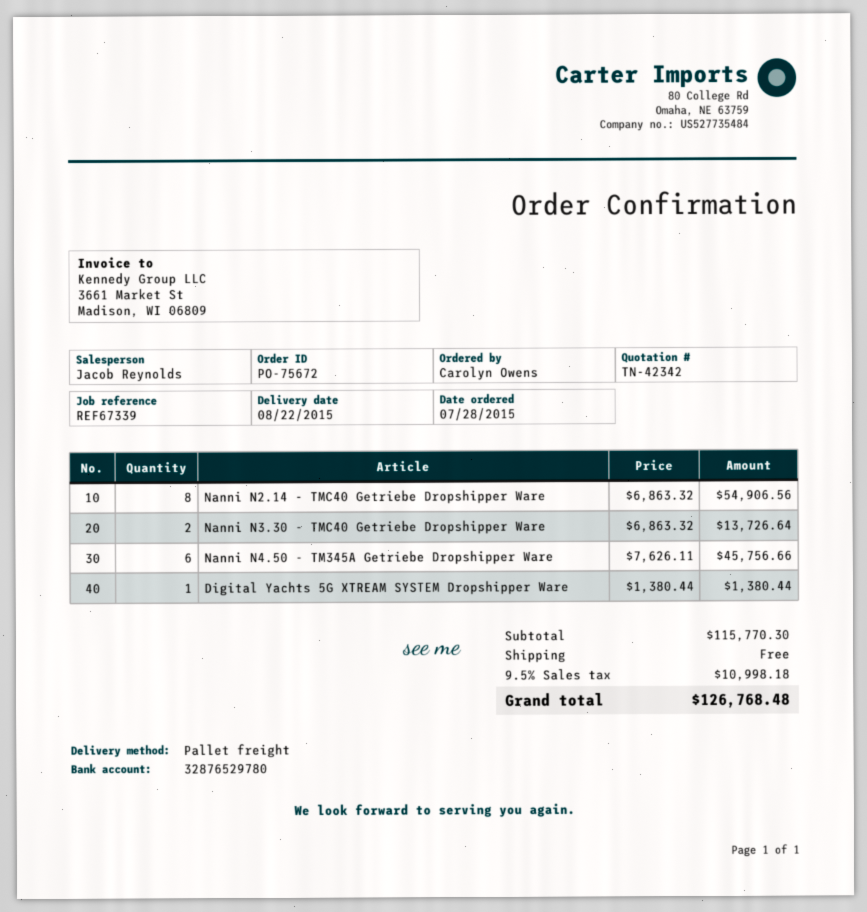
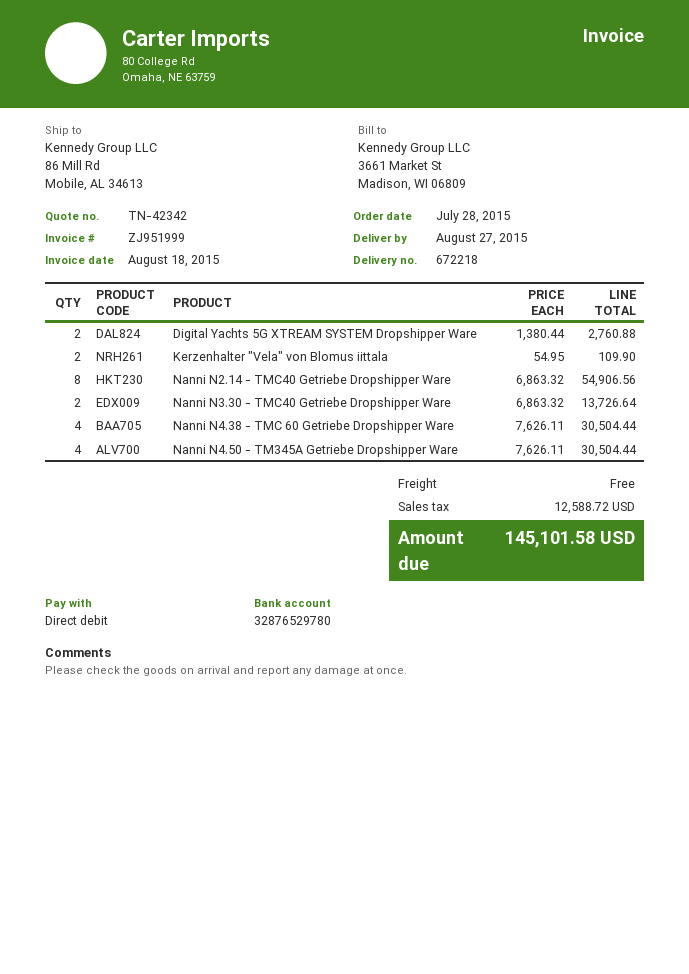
delivery date: 2015-08-22 -> 2015-08-27
Nanni N4.50 - TM345A Getriebe Dropshipper Ware: 6 x 7626.11 = 45756.66 -> 4 x 7626.11 = 30504.44
Digital Yachts 5G XTREAM SYSTEM Dropshipper Ware: 1 x 1380.44 = 1380.44 -> 2 x 1380.44 = 2760.88
Kerzenhalter "Vela" von Blomus iittala: none -> 2 x 54.95 = 109.90
Nanni N4.38 - TMC 60 Getriebe Dropshipper Ware: none -> 4 x 7626.11 = 30504.44
tax: 10998.18 -> 12588.72
total: 126768.48 -> 145101.58

